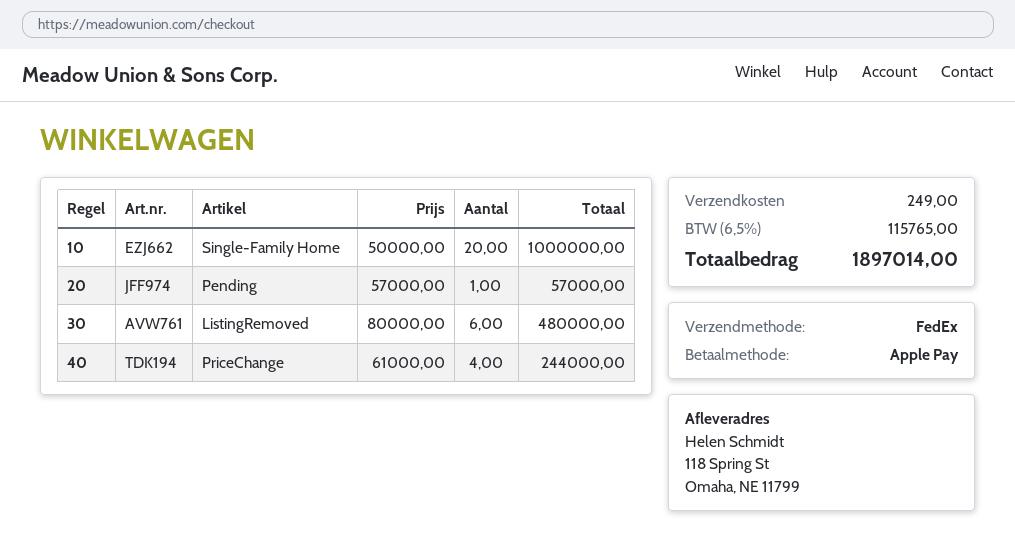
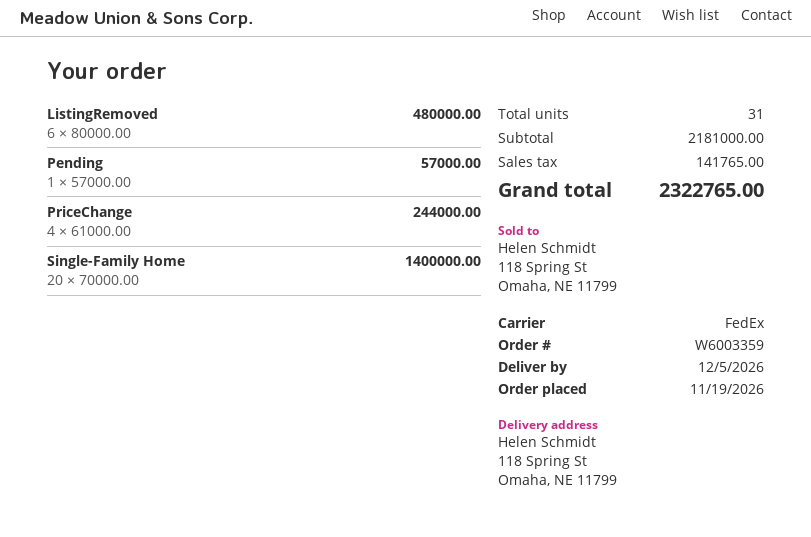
Single-Family Home: 20 x 50000.00 = 1000000.00 -> 20 x 70000.00 = 1400000.00
shipping: 249.00 -> none
tax: 115765.00 -> 141765.00
total: 1897014.00 -> 2322765.00

